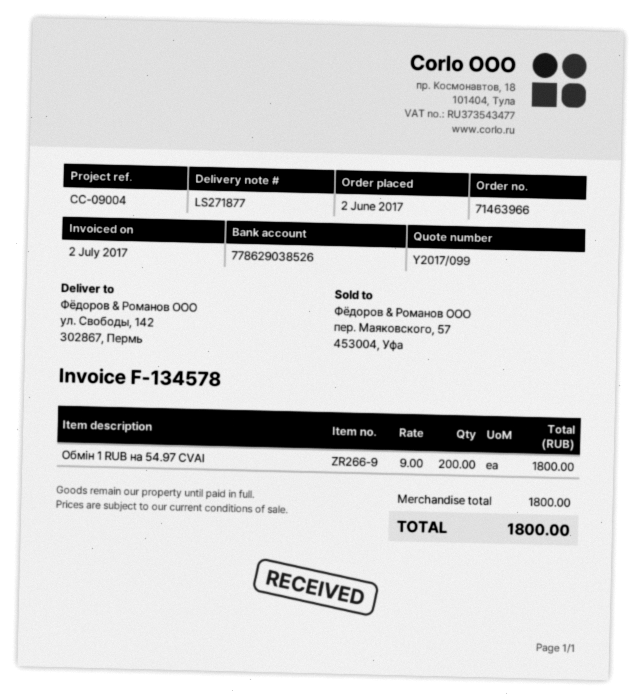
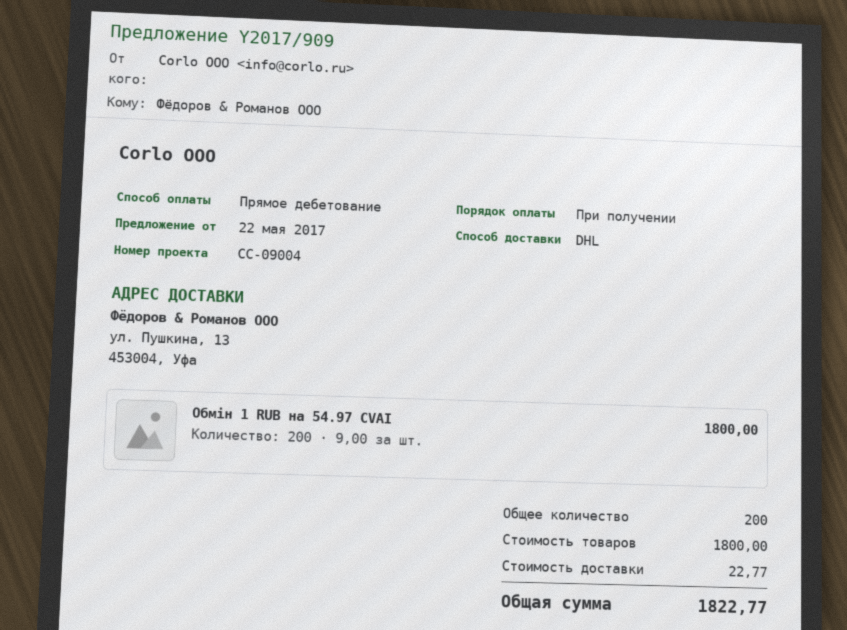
quote number: Y2017/099 -> Y2017/909
ship to: ул. Свободы, 142, 302867, Пермь -> ул. Пушкина, 13, 453004, Уфа
shipping: none -> 22.77
total: 1800.00 -> 1822.77

